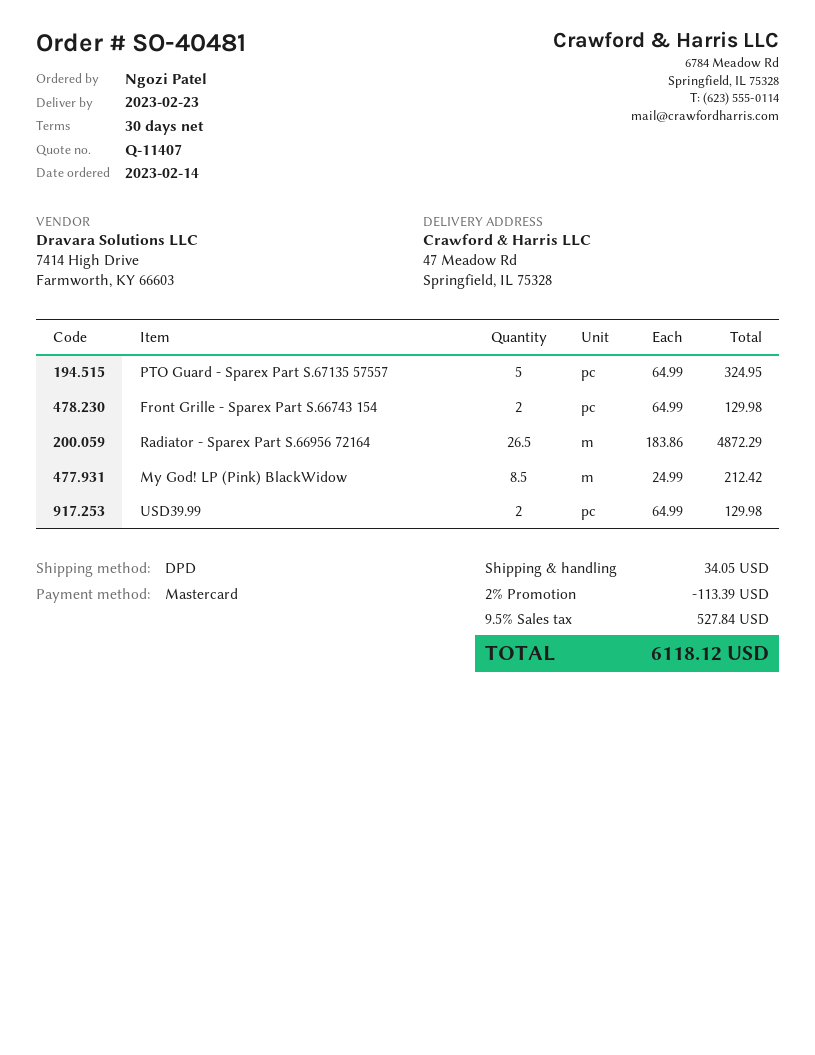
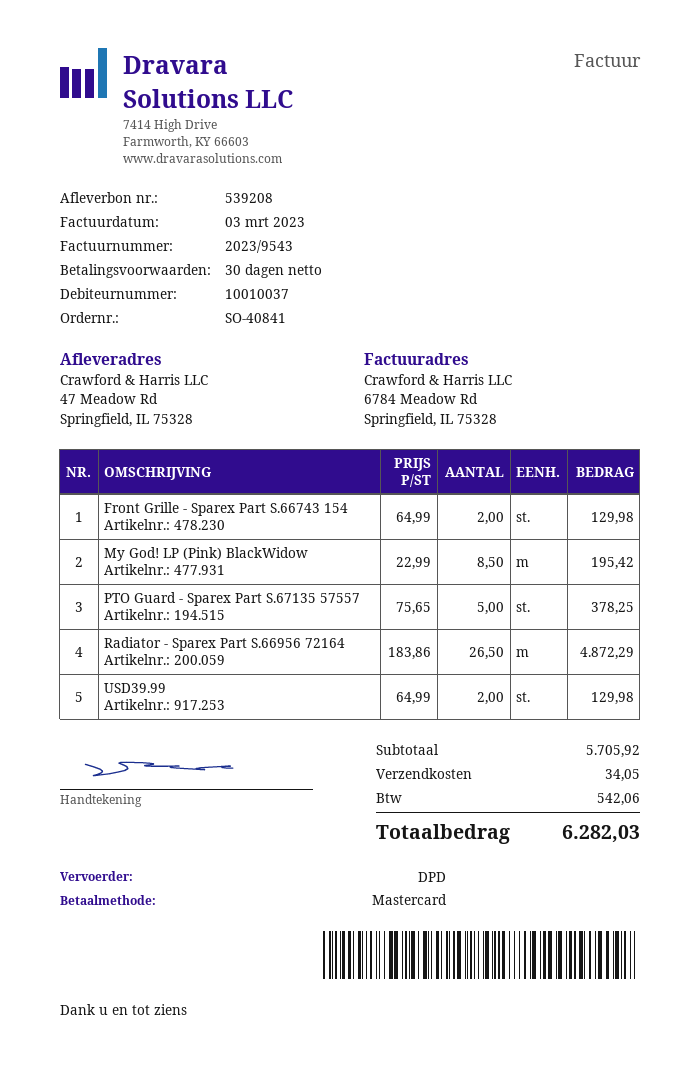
order number: SO-40481 -> SO-40841
PTO Guard - Sparex Part S.67135 57557: 5 x 64.99 = 324.95 -> 5 x 75.65 = 378.25
My God! LP (Pink) BlackWidow: 8.5 x 24.99 = 212.42 -> 8.5 x 22.99 = 195.42
discount: 2% = 113.39 -> none
tax: 527.84 -> 542.06
total: 6118.12 -> 6282.03

